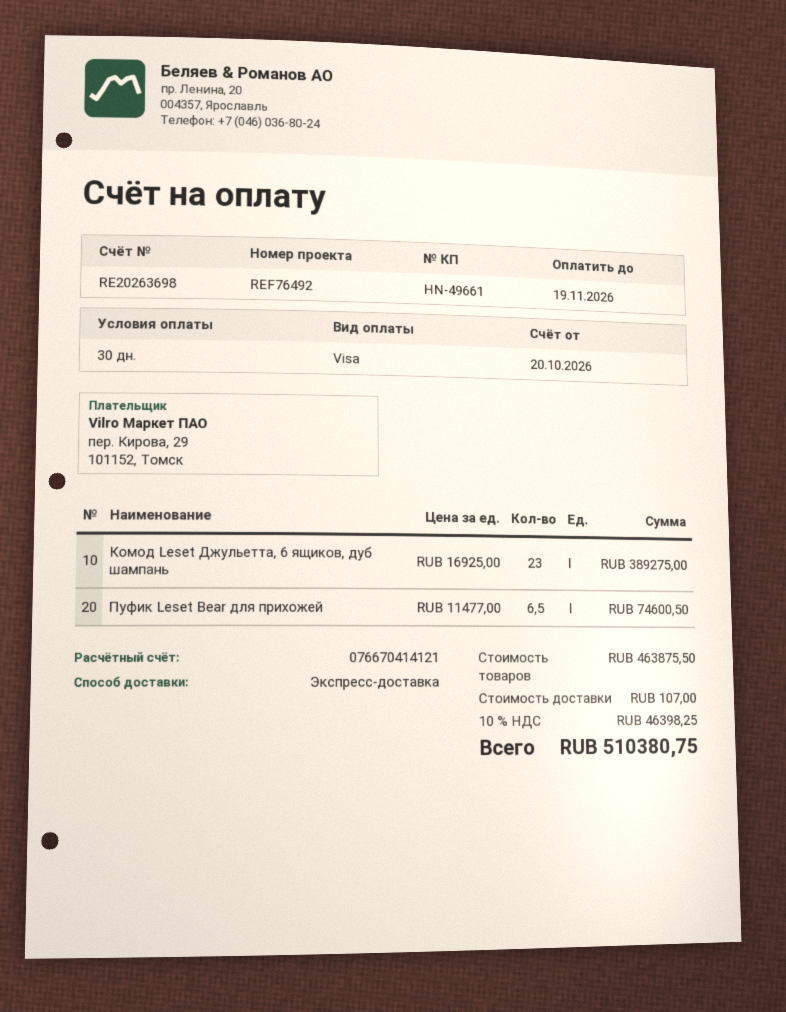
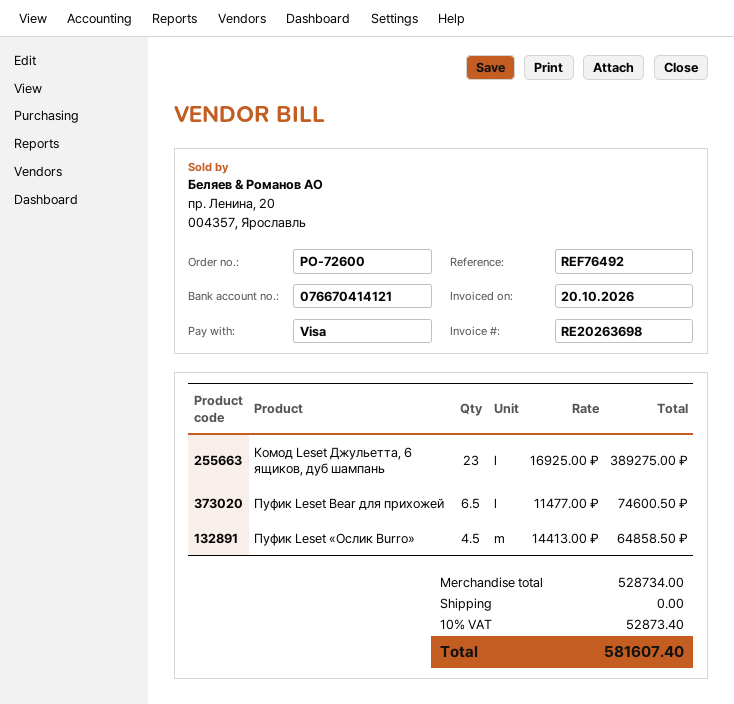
Пуфик Leset «Ослик Burro»: none -> 4.5 x 14413.00 = 64858.50
subtotal: 463875.50 -> 528734.00
shipping: 107.00 -> 0.00
tax: 10% = 46398.25 -> 10% = 52873.40
total: 510380.75 -> 581607.40

